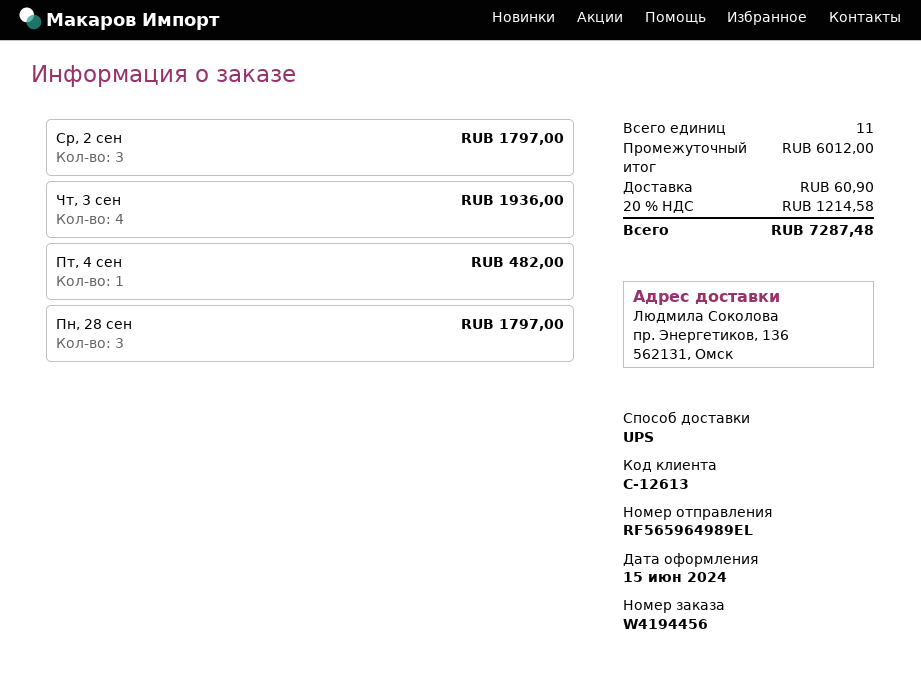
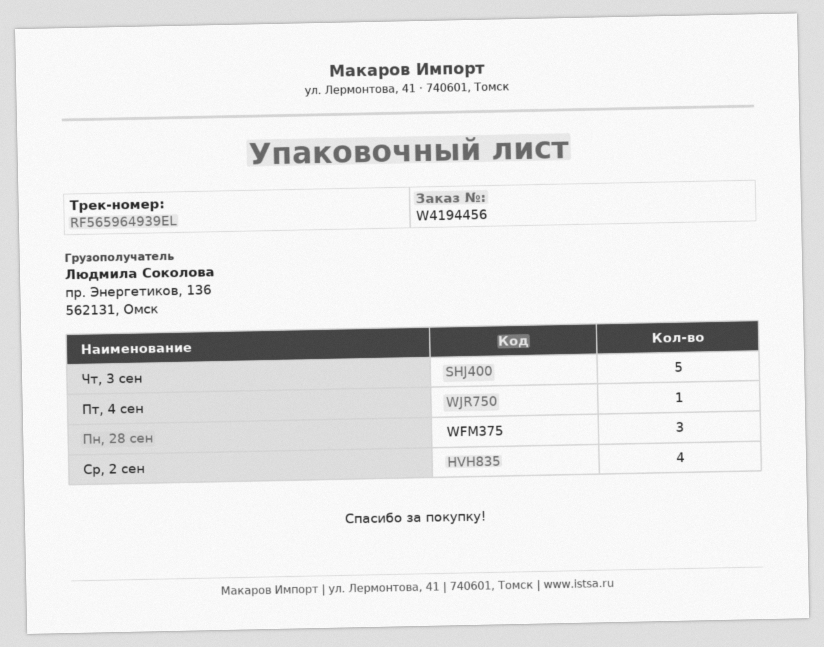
tracking number: RF565964989EL -> RF565964939EL
Ср, 2 сен: 3 -> 4
Чт, 3 сен: 4 -> 5

